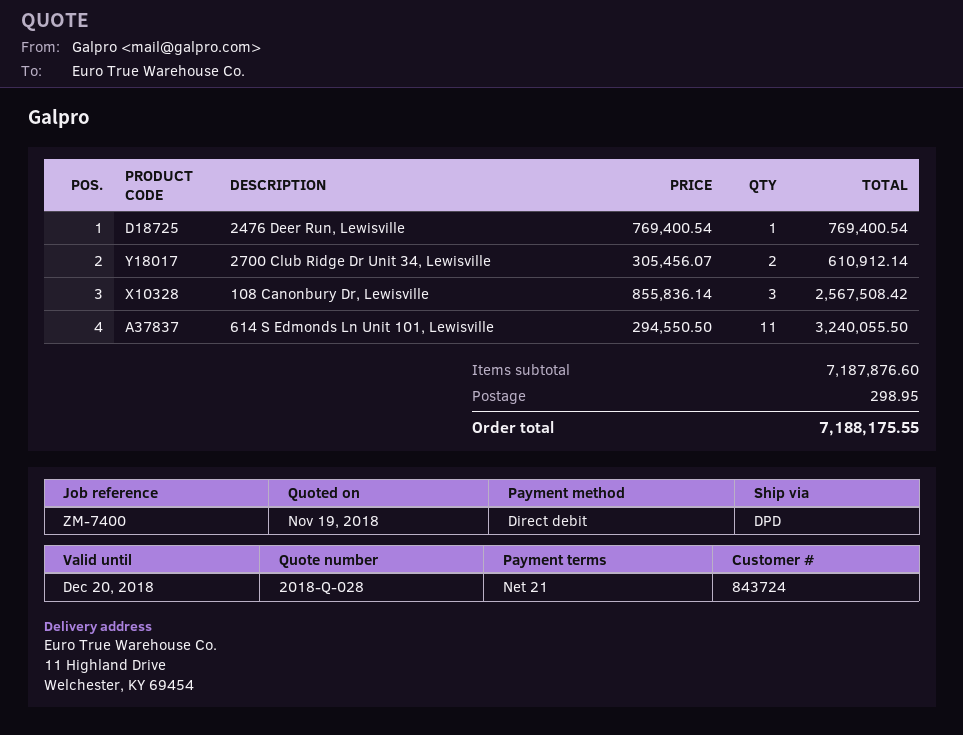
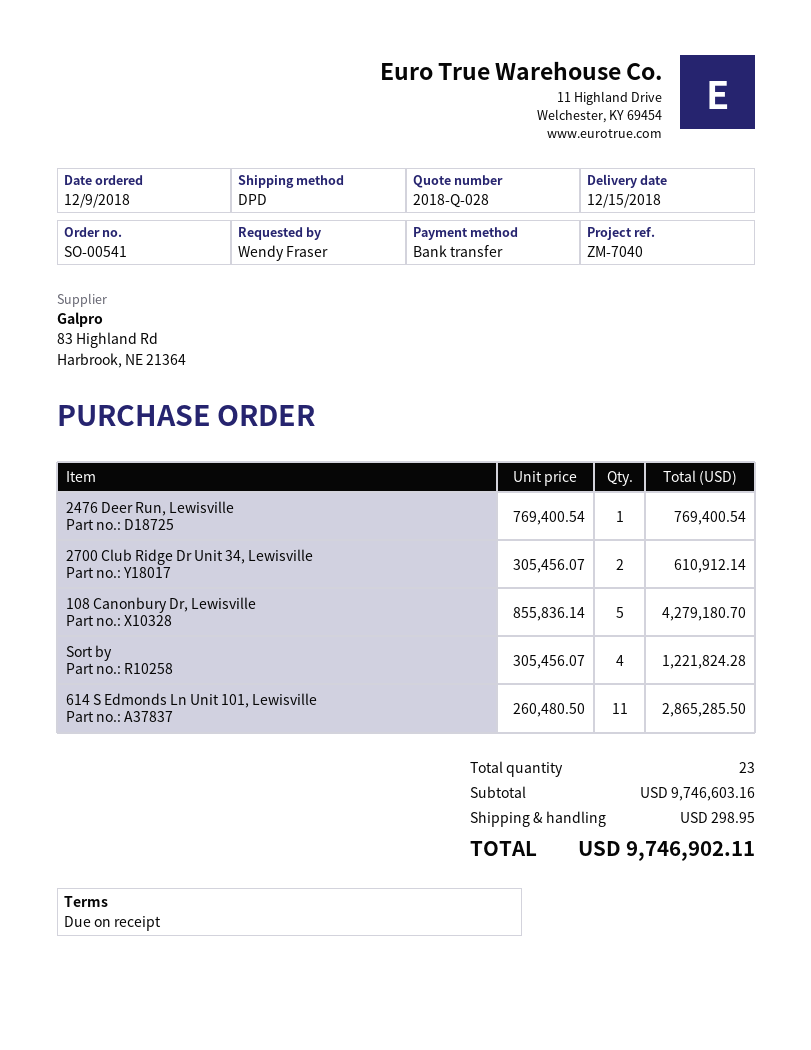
payment terms: 21 days -> on receipt
reference: ZM-7400 -> ZM-7040
payment method: direct debit -> bank transfer
108 Canonbury Dr, Lewisville: 3 x 855836.14 = 2567508.42 -> 5 x 855836.14 = 4279180.70
614 S Edmonds Ln Unit 101, Lewisville: 11 x 294550.50 = 3240055.50 -> 11 x 260480.50 = 2865285.50
Sort by: none -> 4 x 305456.07 = 1221824.28
subtotal: 7187876.60 -> 9746603.16
total: 7188175.55 -> 9746902.11

